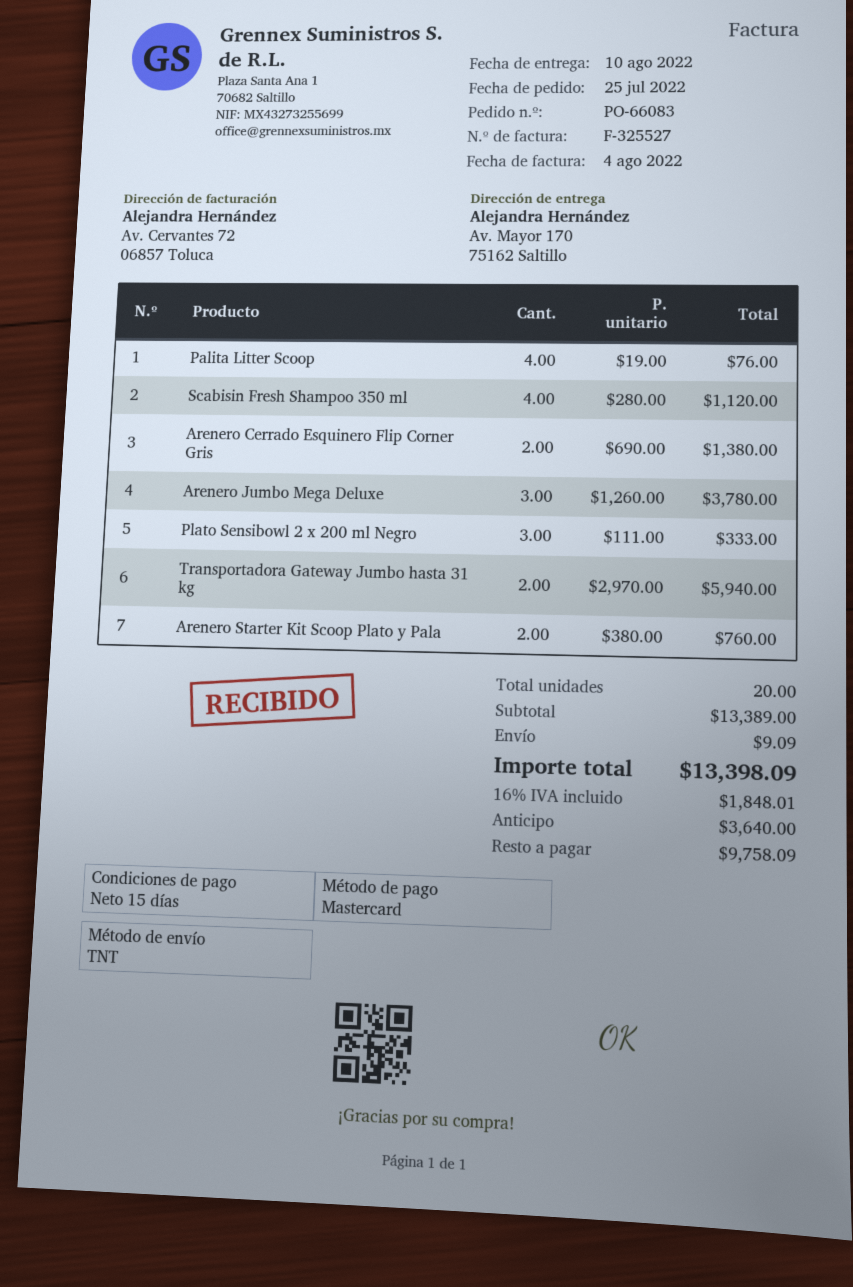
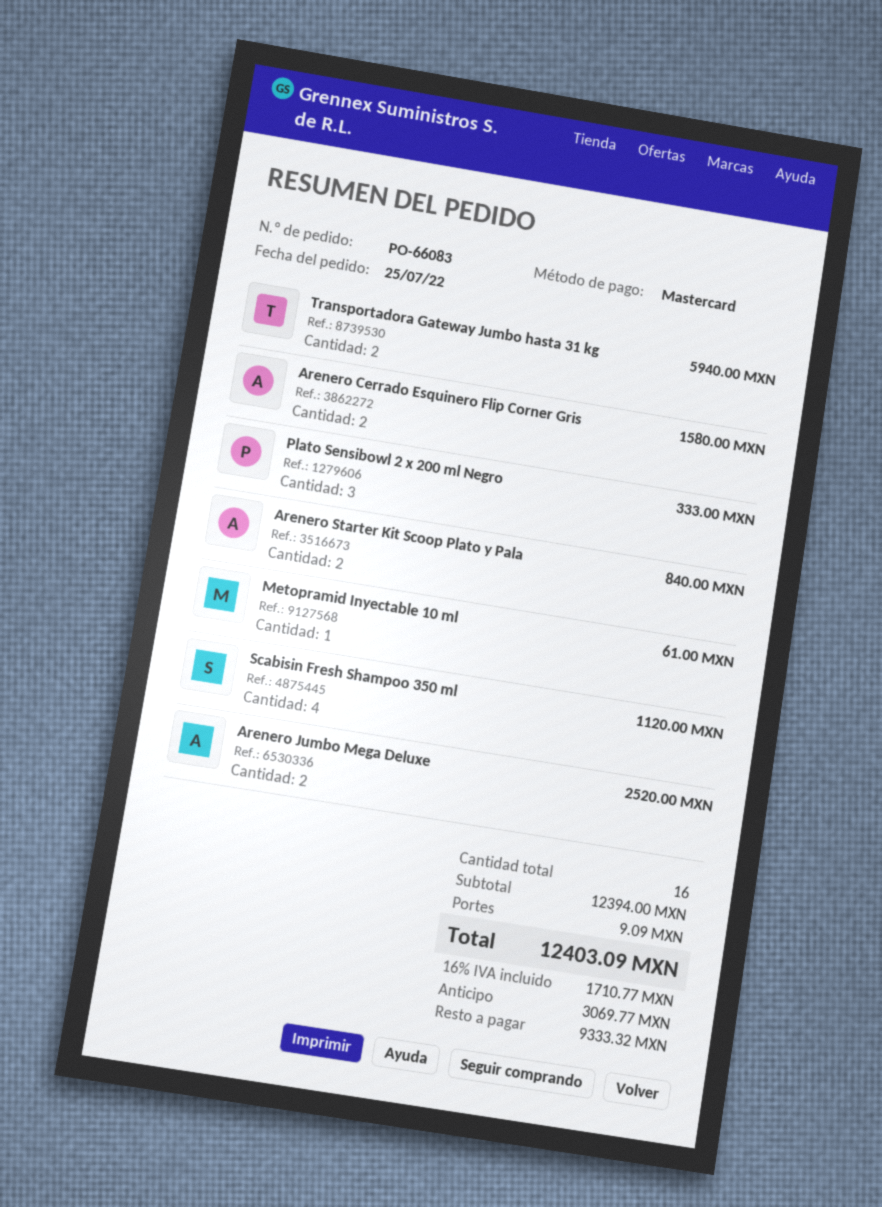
Palita Litter Scoop: 4 for 76.00 -> none
Arenero Cerrado Esquinero Flip Corner Gris: 2 for 1380.00 -> 2 for 1580.00
Arenero Jumbo Mega Deluxe: 3 for 3780.00 -> 2 for 2520.00
Arenero Starter Kit Scoop Plato y Pala: 2 for 760.00 -> 2 for 840.00
Metopramid Inyectable 10 ml: none -> 1 for 61.00
total quantity: 20 -> 16
subtotal: 13389.00 -> 12394.00
tax: 16% = 1848.01 -> 16% = 1710.77
total: 13398.09 -> 12403.09
deposit: 3640.00 -> 3069.77
balance: 9758.09 -> 9333.32

